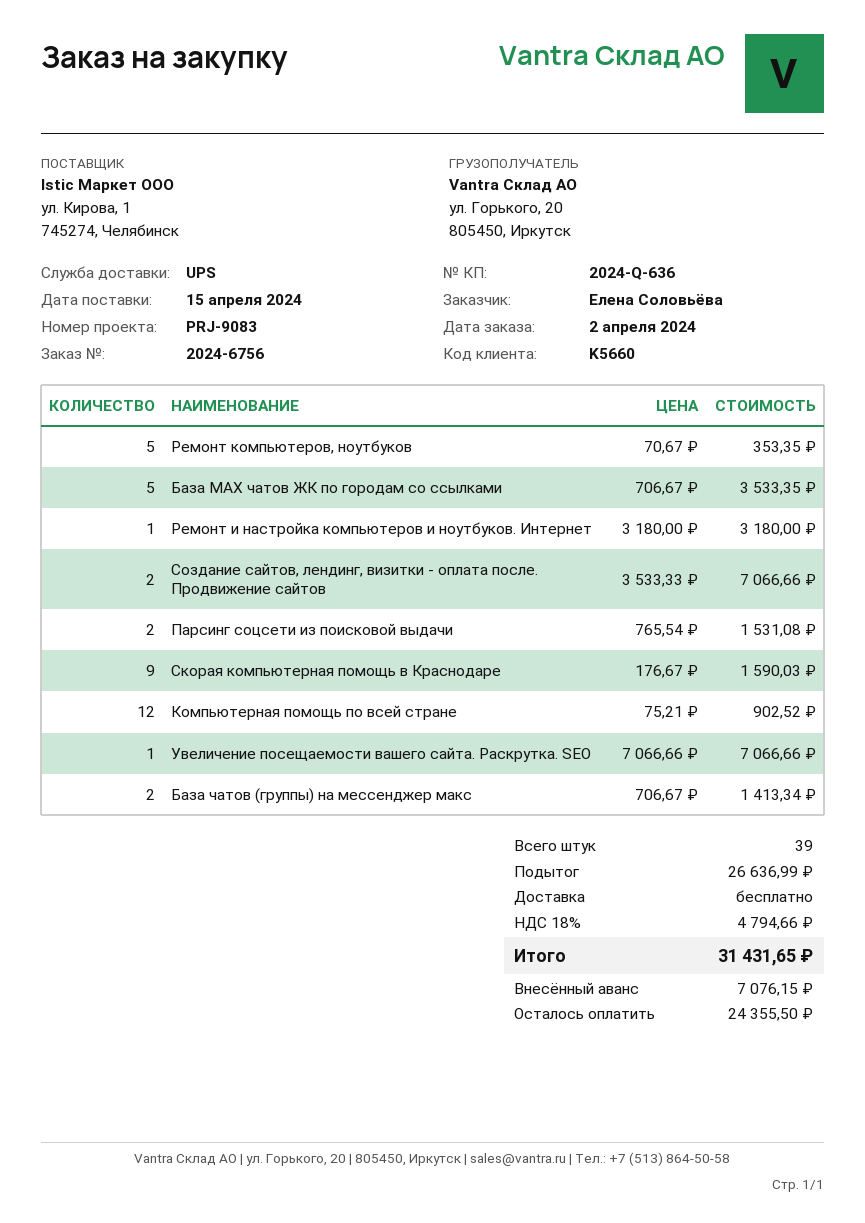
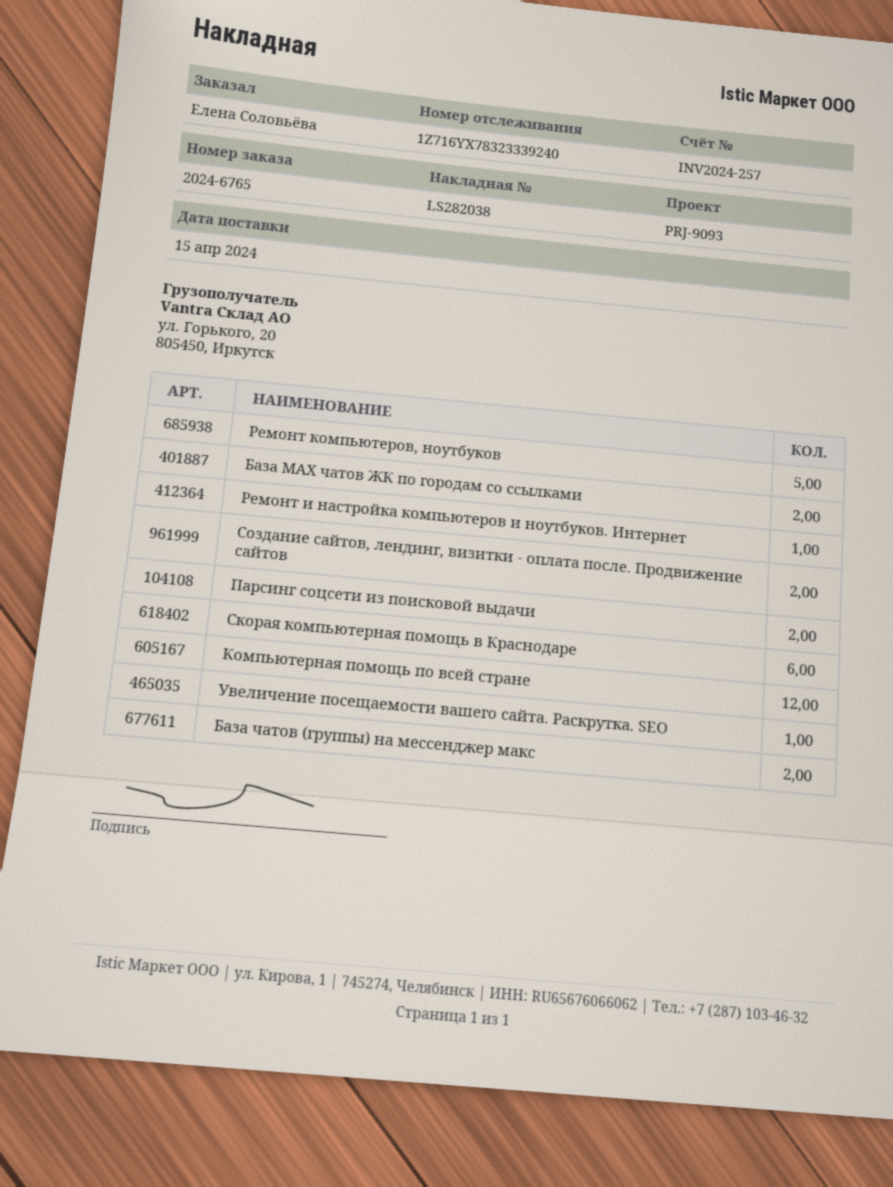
order number: 2024-6756 -> 2024-6765
reference: PRJ-9083 -> PRJ-9093
База MAX чатов ЖК по городам со ссылками: 5 -> 2
Скорая компьютерная помощь в Краснодаре: 9 -> 6

